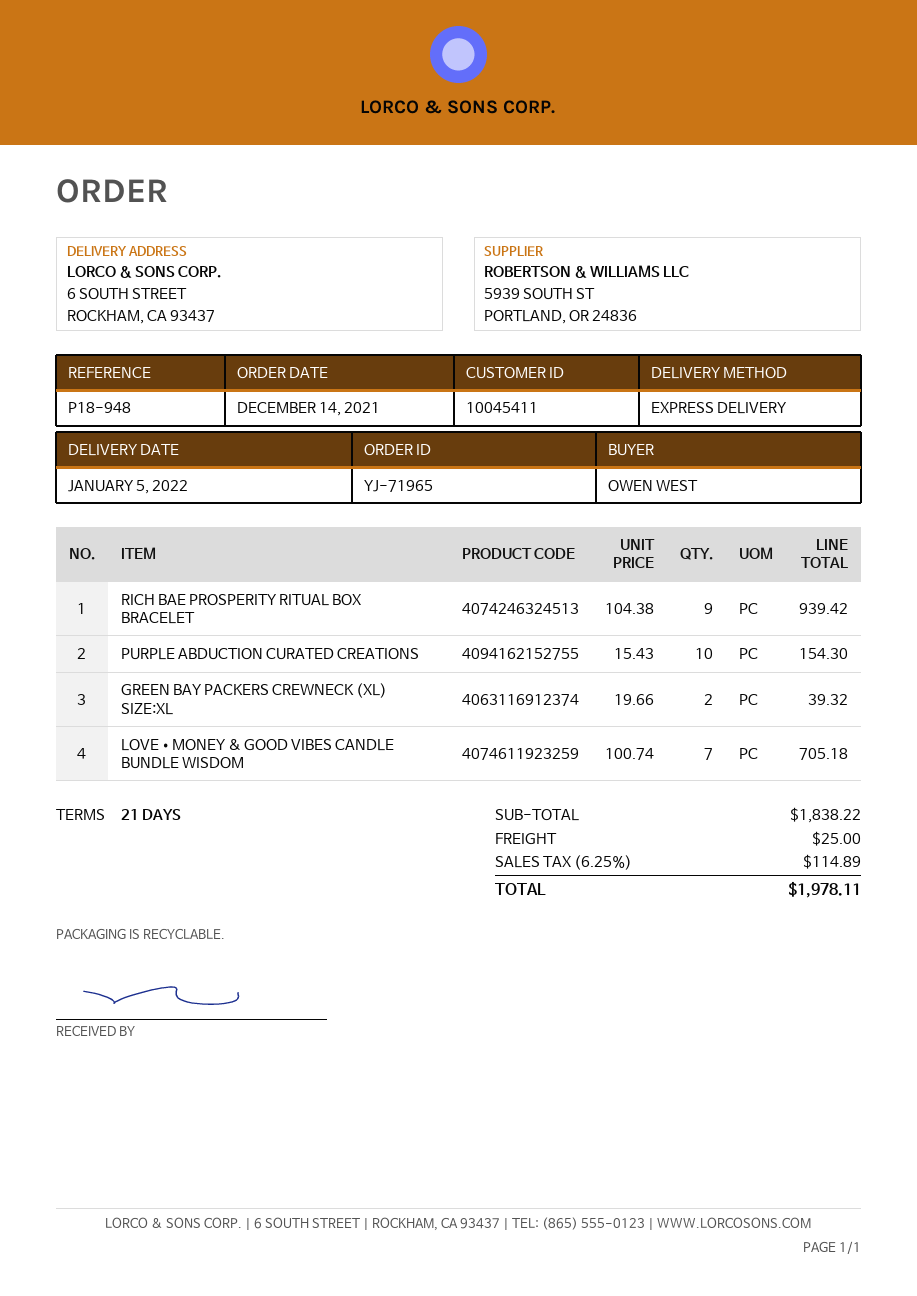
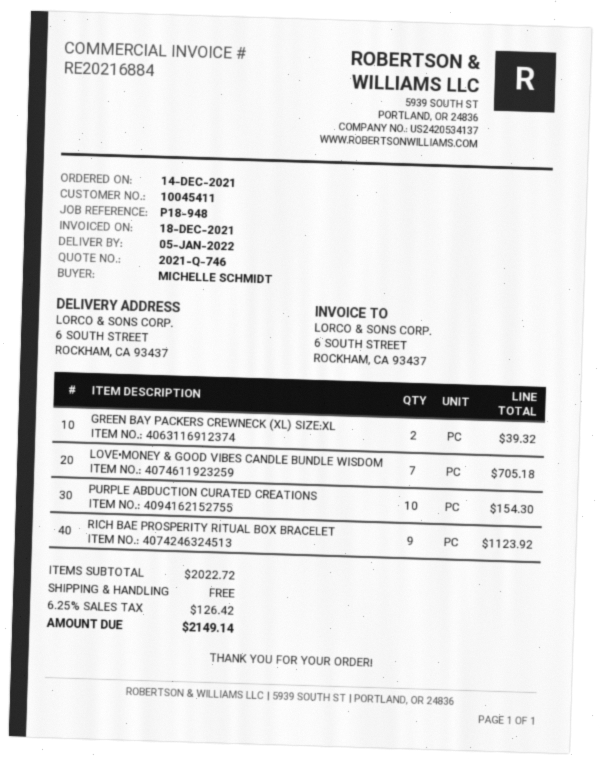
ordered by: OWEN WEST -> MICHELLE SCHMIDT
RICH BAE PROSPERITY RITUAL BOX BRACELET: 9 for 939.42 -> 9 for 1123.92
subtotal: 1838.22 -> 2022.72
shipping: 25.00 -> 0.00
tax: 6.25% = 114.89 -> 6.25% = 126.42
total: 1978.11 -> 2149.14

